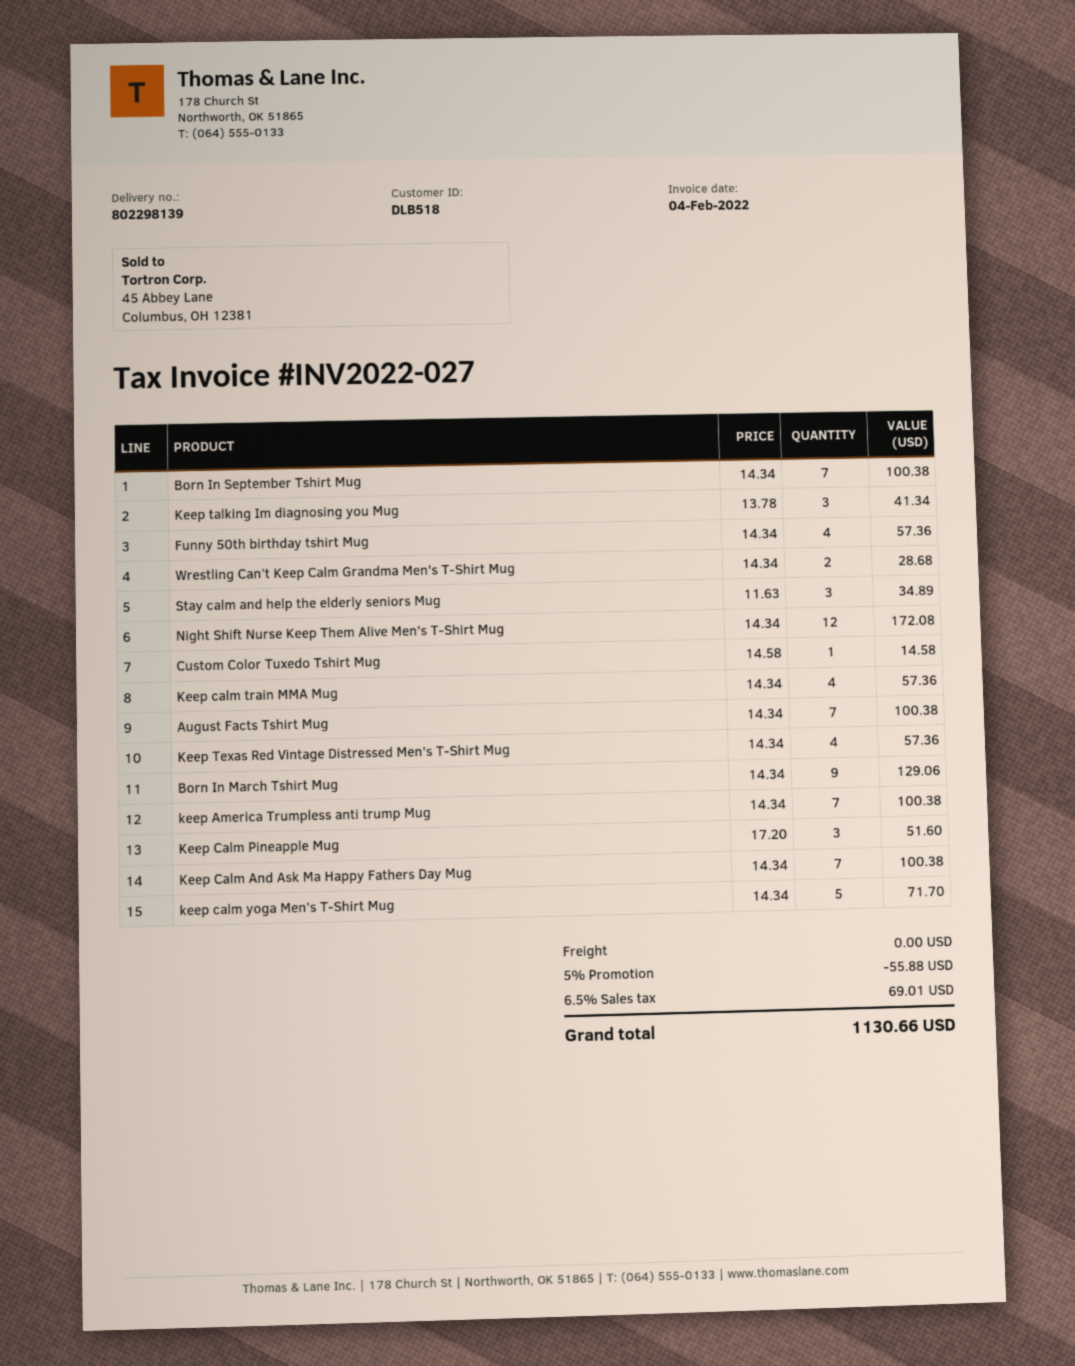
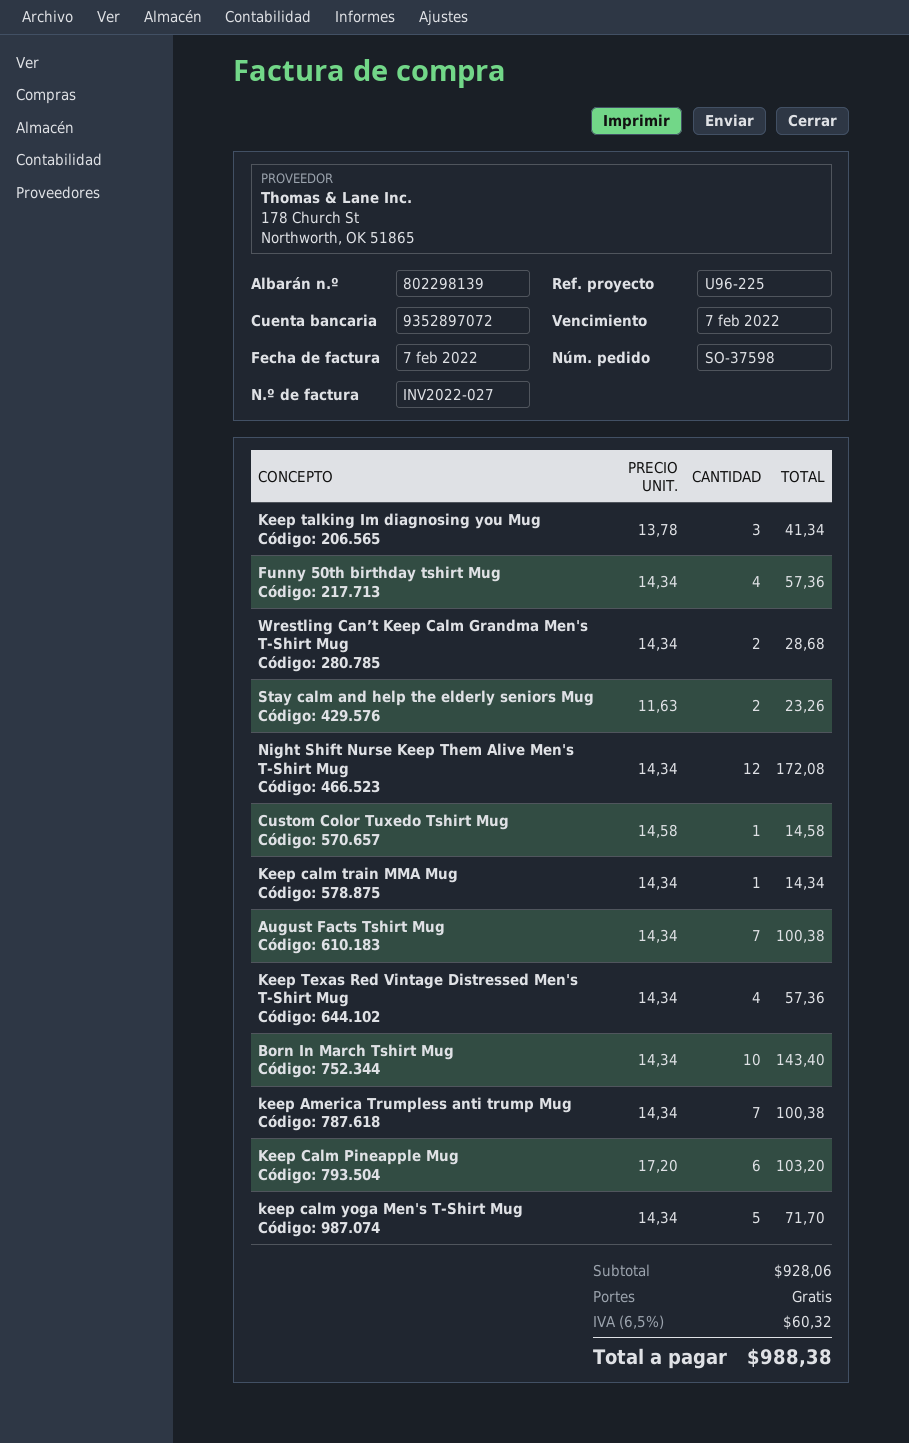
invoice date: 2022-02-04 -> 2022-02-07
Born In September Tshirt Mug: 7 x 14.34 = 100.38 -> none
Stay calm and help the elderly seniors Mug: 3 x 11.63 = 34.89 -> 2 x 11.63 = 23.26
Keep calm train MMA Mug: 4 x 14.34 = 57.36 -> 1 x 14.34 = 14.34
Born In March Tshirt Mug: 9 x 14.34 = 129.06 -> 10 x 14.34 = 143.40
Keep Calm Pineapple Mug: 3 x 17.20 = 51.60 -> 6 x 17.20 = 103.20
Keep Calm And Ask Ma Happy Fathers Day Mug: 7 x 14.34 = 100.38 -> none
discount: 5% = 55.88 -> none
tax: 6.5% = 69.01 -> 6.5% = 60.32
total: 1130.66 -> 988.38

